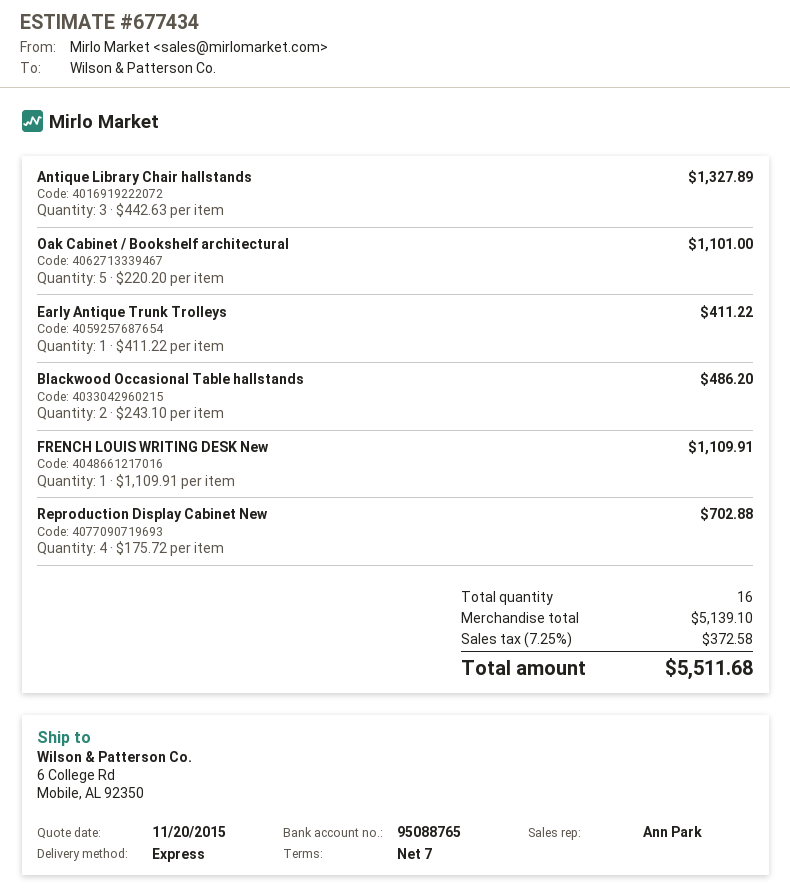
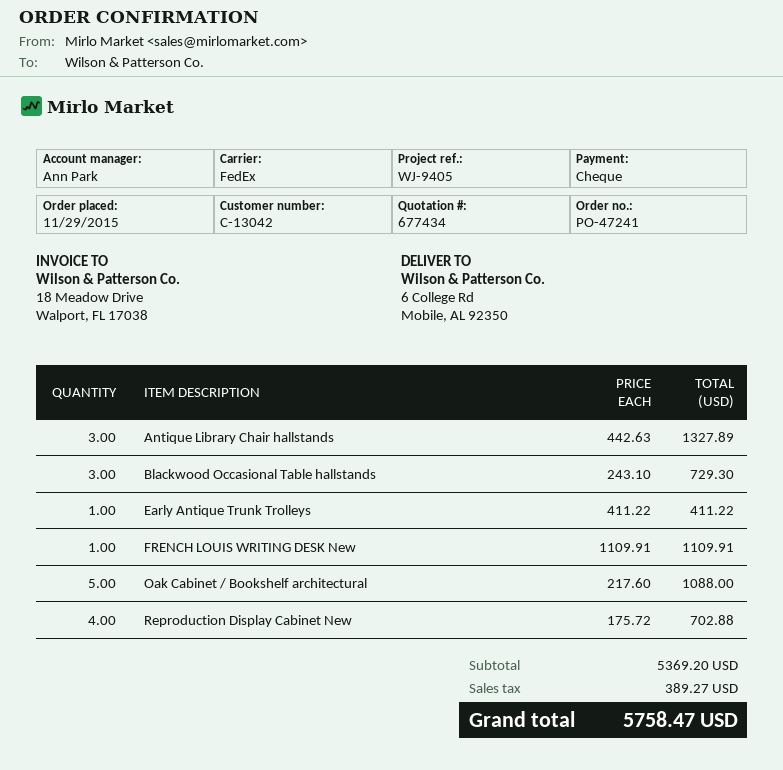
shipping method: express -> FedEx
Oak Cabinet / Bookshelf architectural: 5 x 220.20 = 1101.00 -> 5 x 217.60 = 1088.00
Blackwood Occasional Table hallstands: 2 x 243.10 = 486.20 -> 3 x 243.10 = 729.30
subtotal: 5139.10 -> 5369.20
tax: 372.58 -> 389.27
total: 5511.68 -> 5758.47

